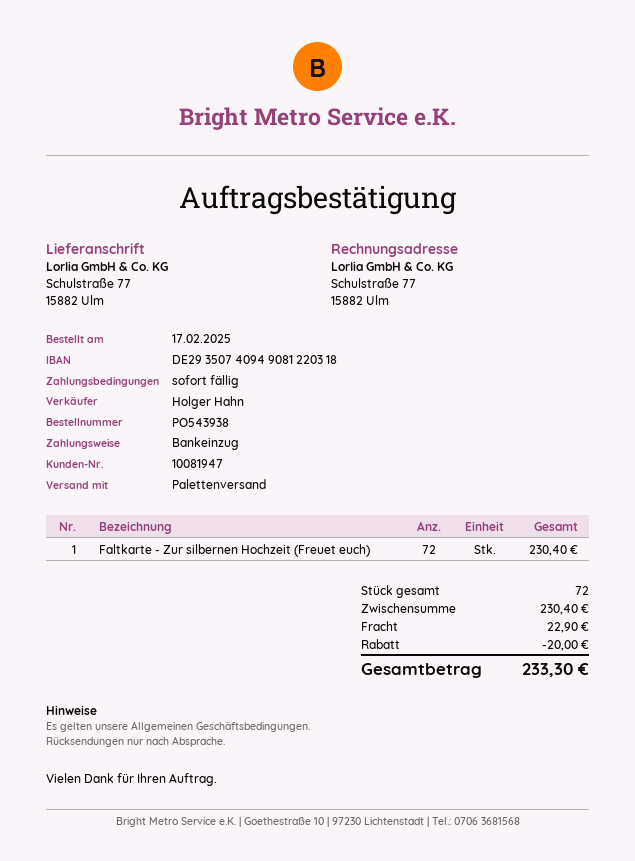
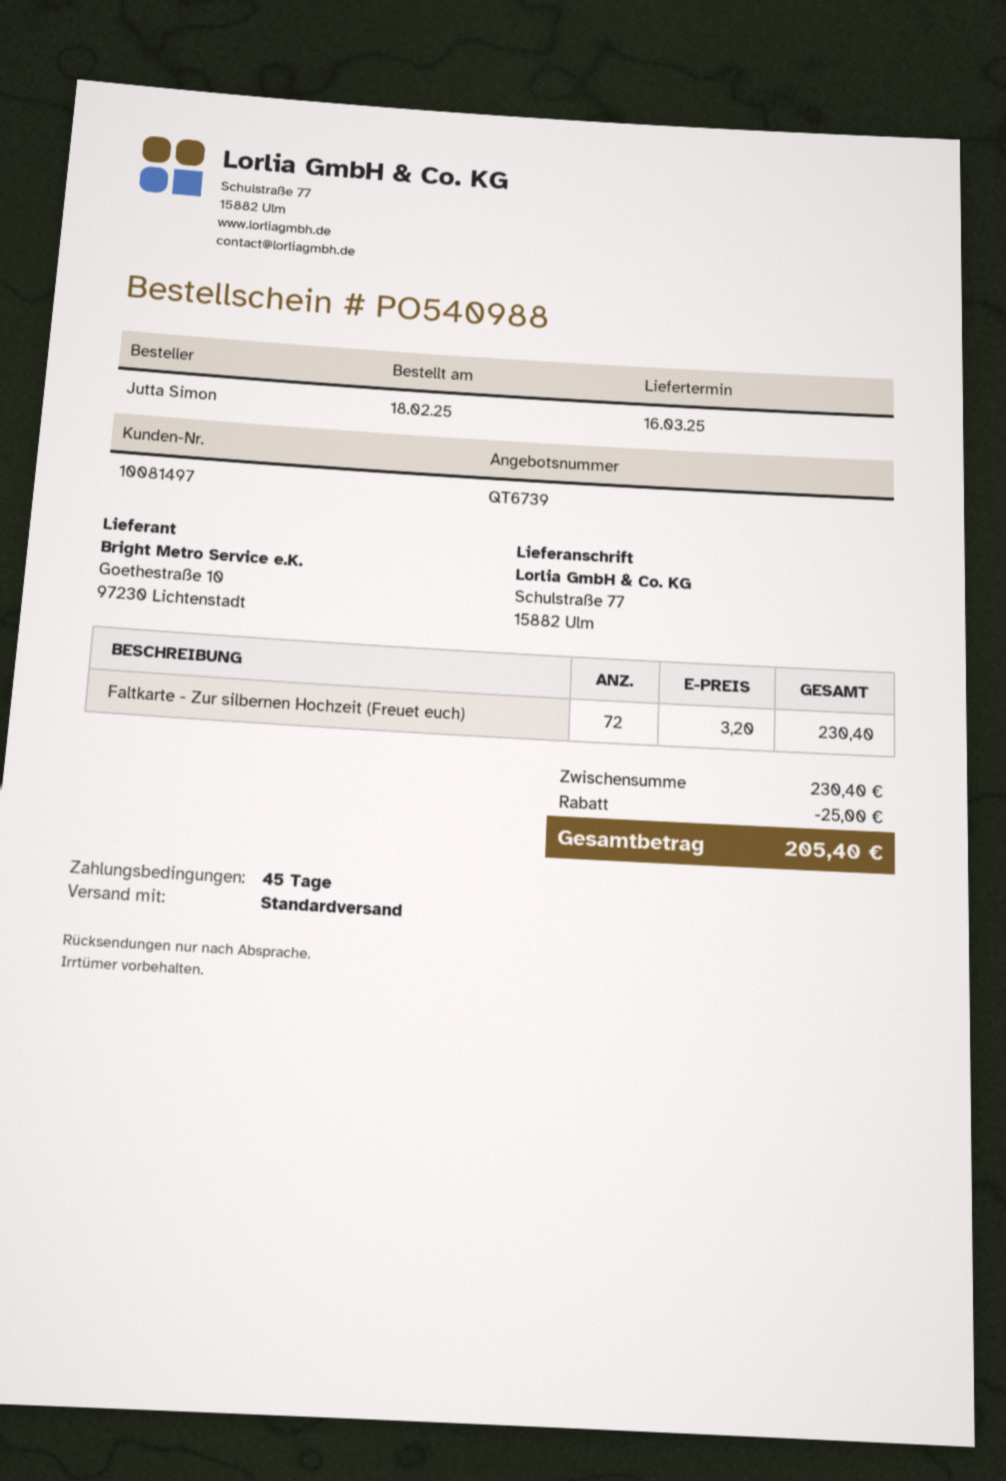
order number: PO543938 -> PO540988
order date: 2025-02-17 -> 2025-02-18
payment terms: on receipt -> 45 days
customer number: 10081947 -> 10081497
shipping method: pallet freight -> standard
discount: 20.00 -> 25.00
shipping: 22.90 -> none
total: 233.30 -> 205.40

